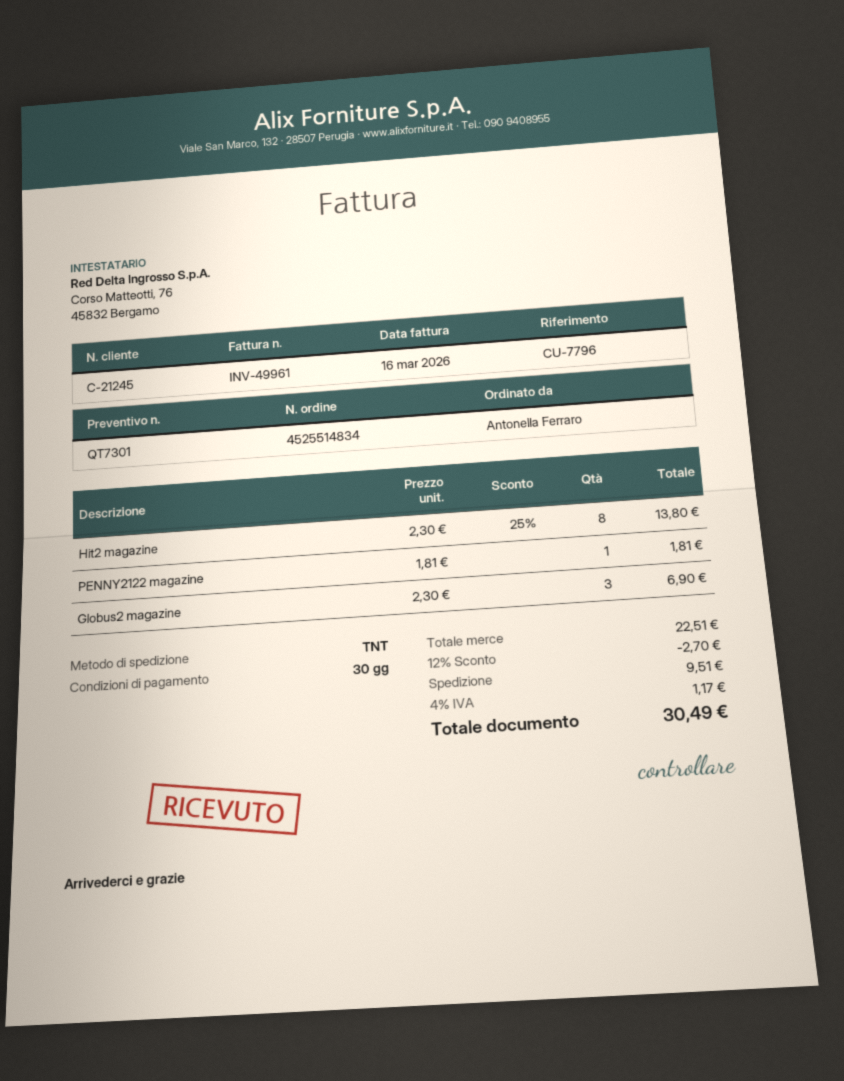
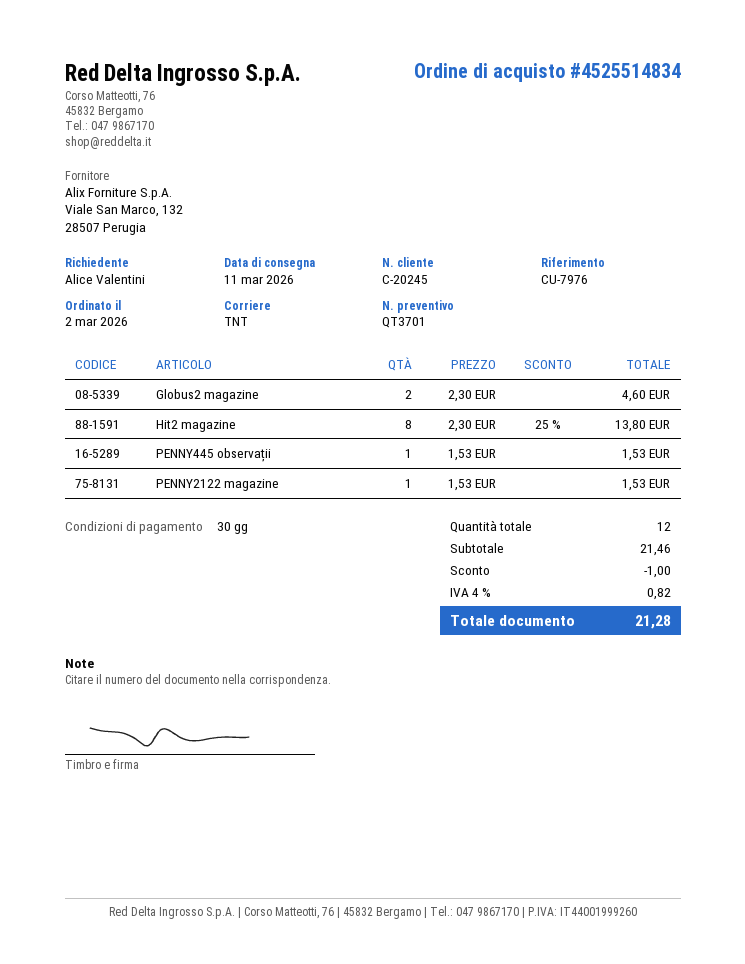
quote number: QT7301 -> QT3701
customer number: C-21245 -> C-20245
reference: CU-7796 -> CU-7976
ordered by: Antonella Ferraro -> Alice Valentini
PENNY2122 magazine: 1 x 1.81 = 1.81 -> 1 x 1.53 = 1.53
Globus2 magazine: 3 x 2.30 = 6.90 -> 2 x 2.30 = 4.60
PENNY445 observații: none -> 1 x 1.53 = 1.53
subtotal: 22.51 -> 21.46
discount: 2.70 -> 1.00
shipping: 9.51 -> none
tax: 4% = 1.17 -> 4% = 0.82
total: 30.49 -> 21.28

